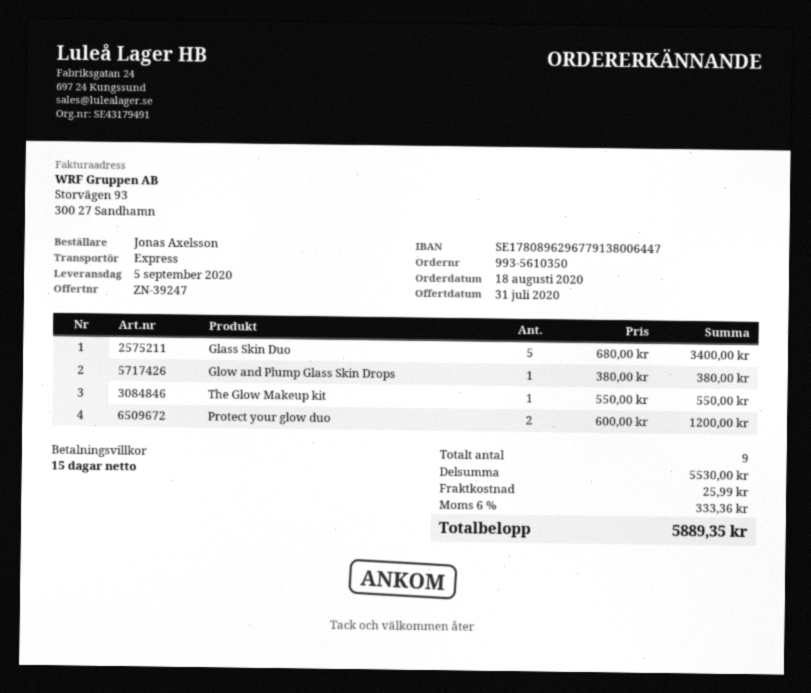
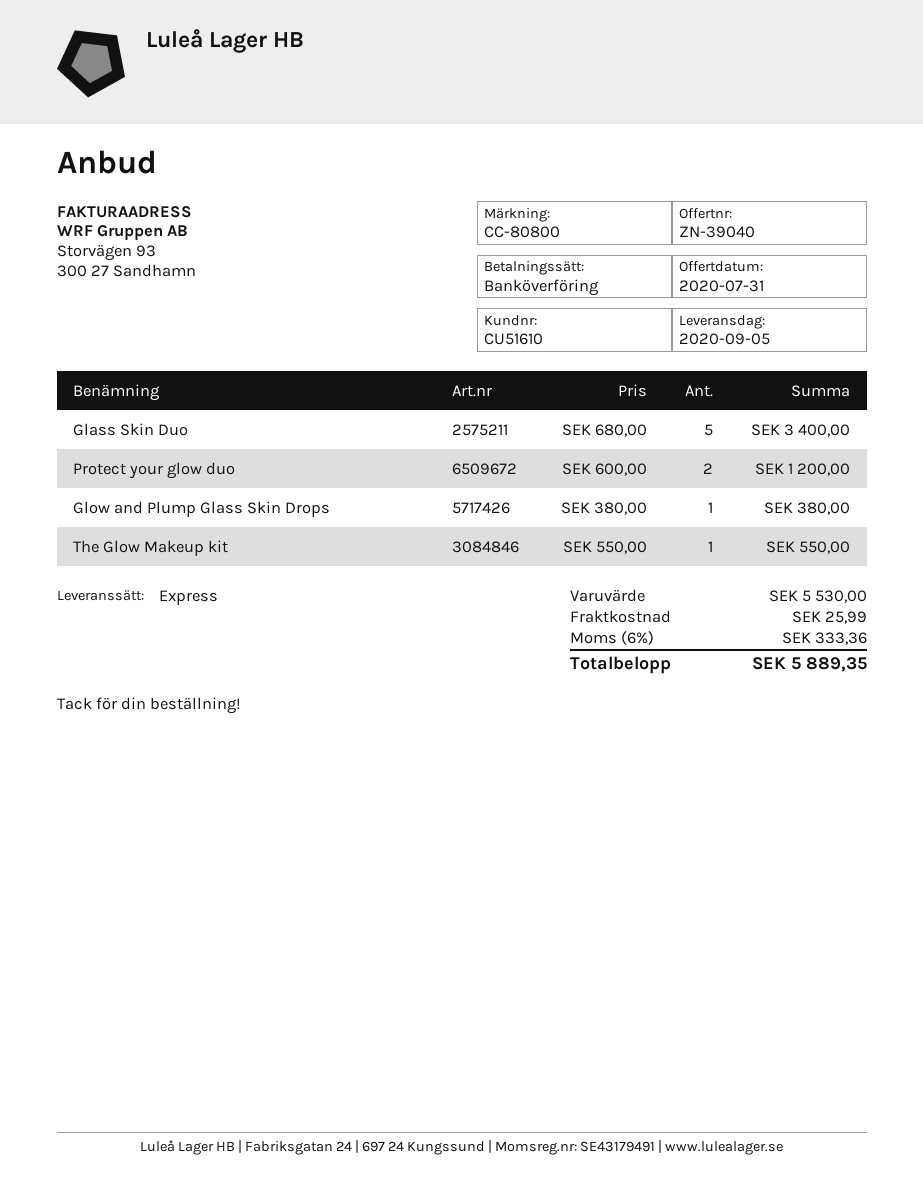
quote number: ZN-39247 -> ZN-39040

